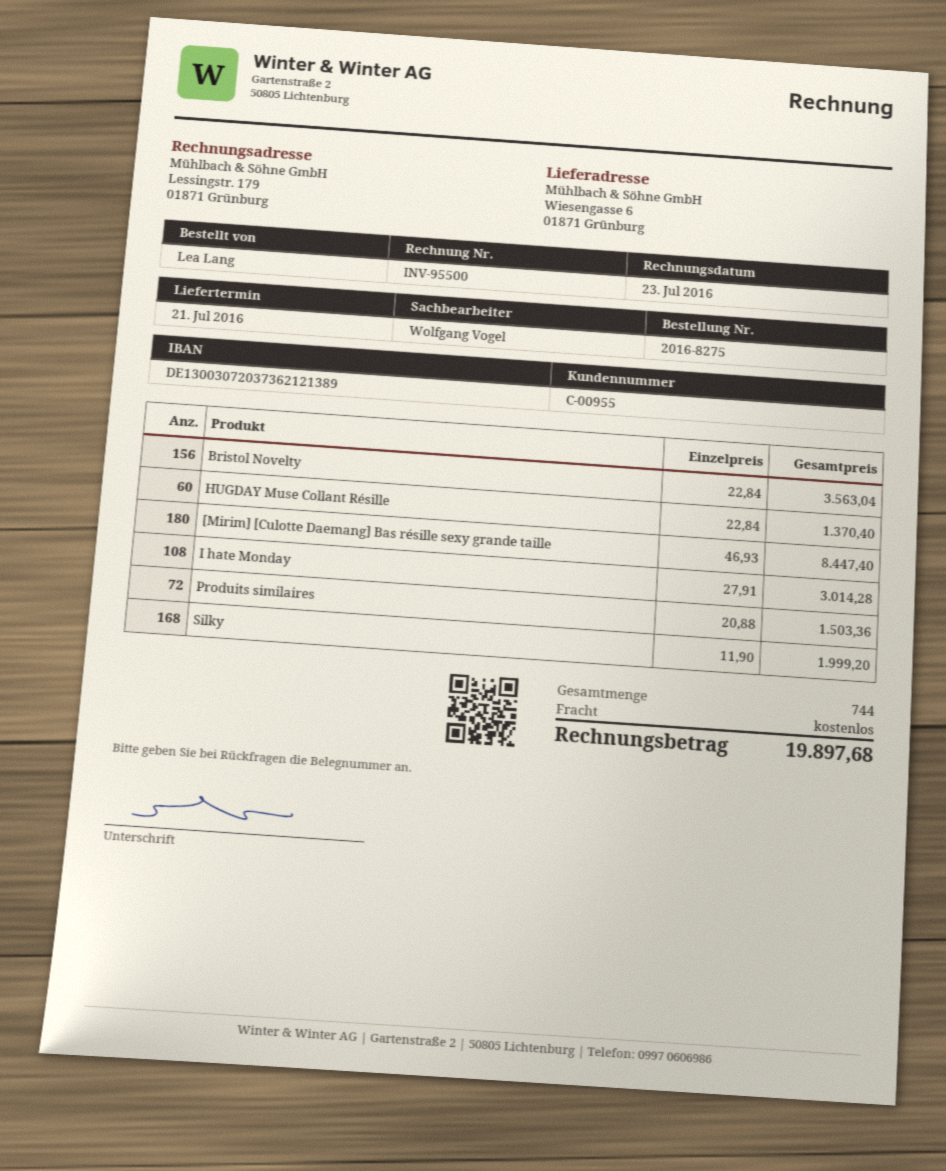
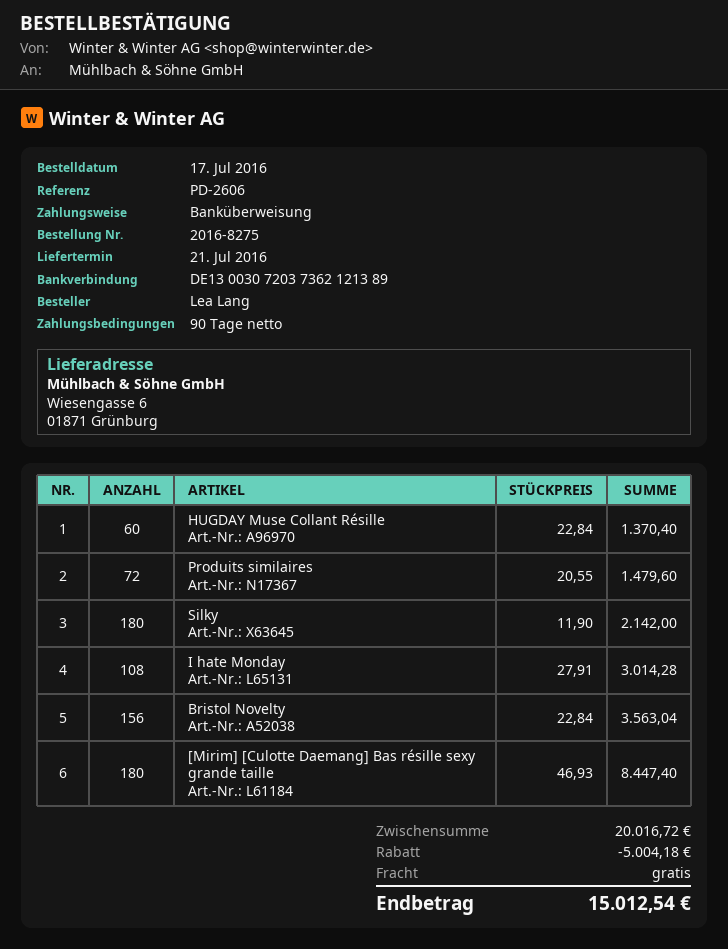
Produits similaires: 72 x 20.88 = 1503.36 -> 72 x 20.55 = 1479.60
Silky: 168 x 11.90 = 1999.20 -> 180 x 11.90 = 2142.00
discount: none -> 5004.18
total: 19897.68 -> 15012.54

